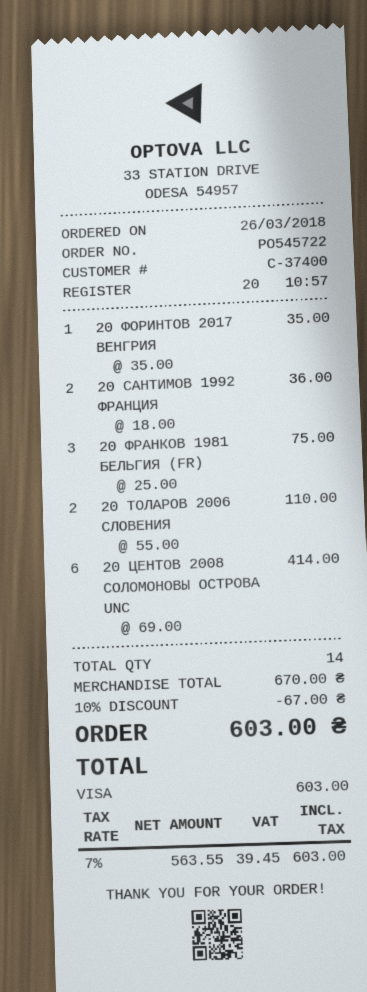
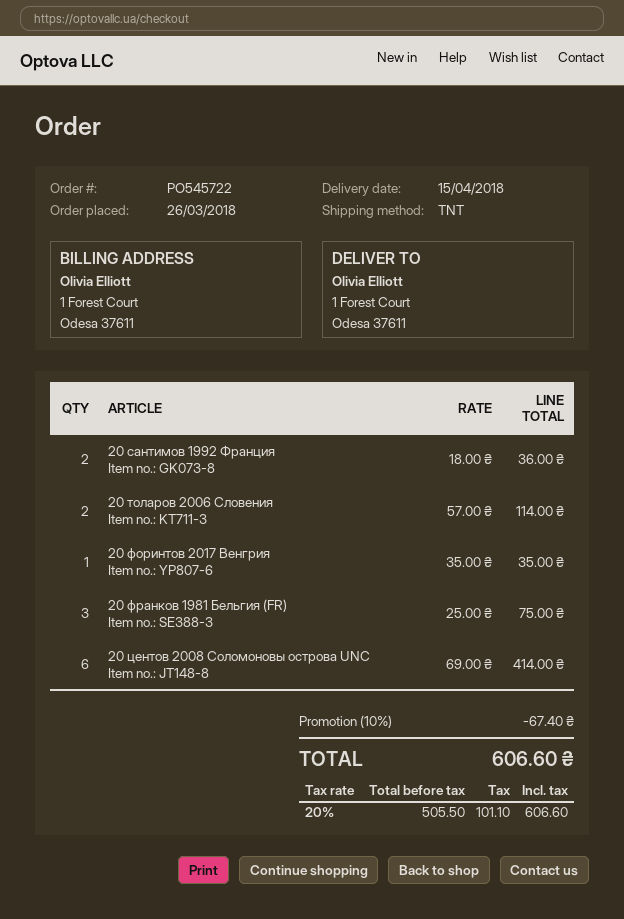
20 ТОЛАРОВ 2006 СЛОВЕНИЯ: 2 x 55.00 = 110.00 -> 2 x 57.00 = 114.00
discount: 10% = 67.00 -> 10% = 67.40
net: 563.55 -> 505.50
tax: 7% = 39.45 -> 20% = 101.10
total: 603.00 -> 606.60

